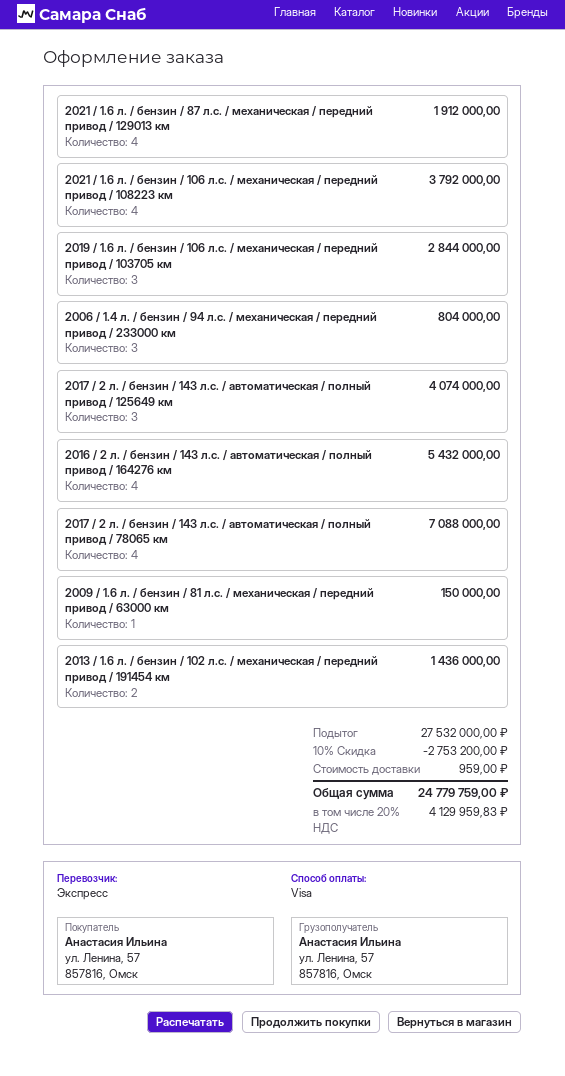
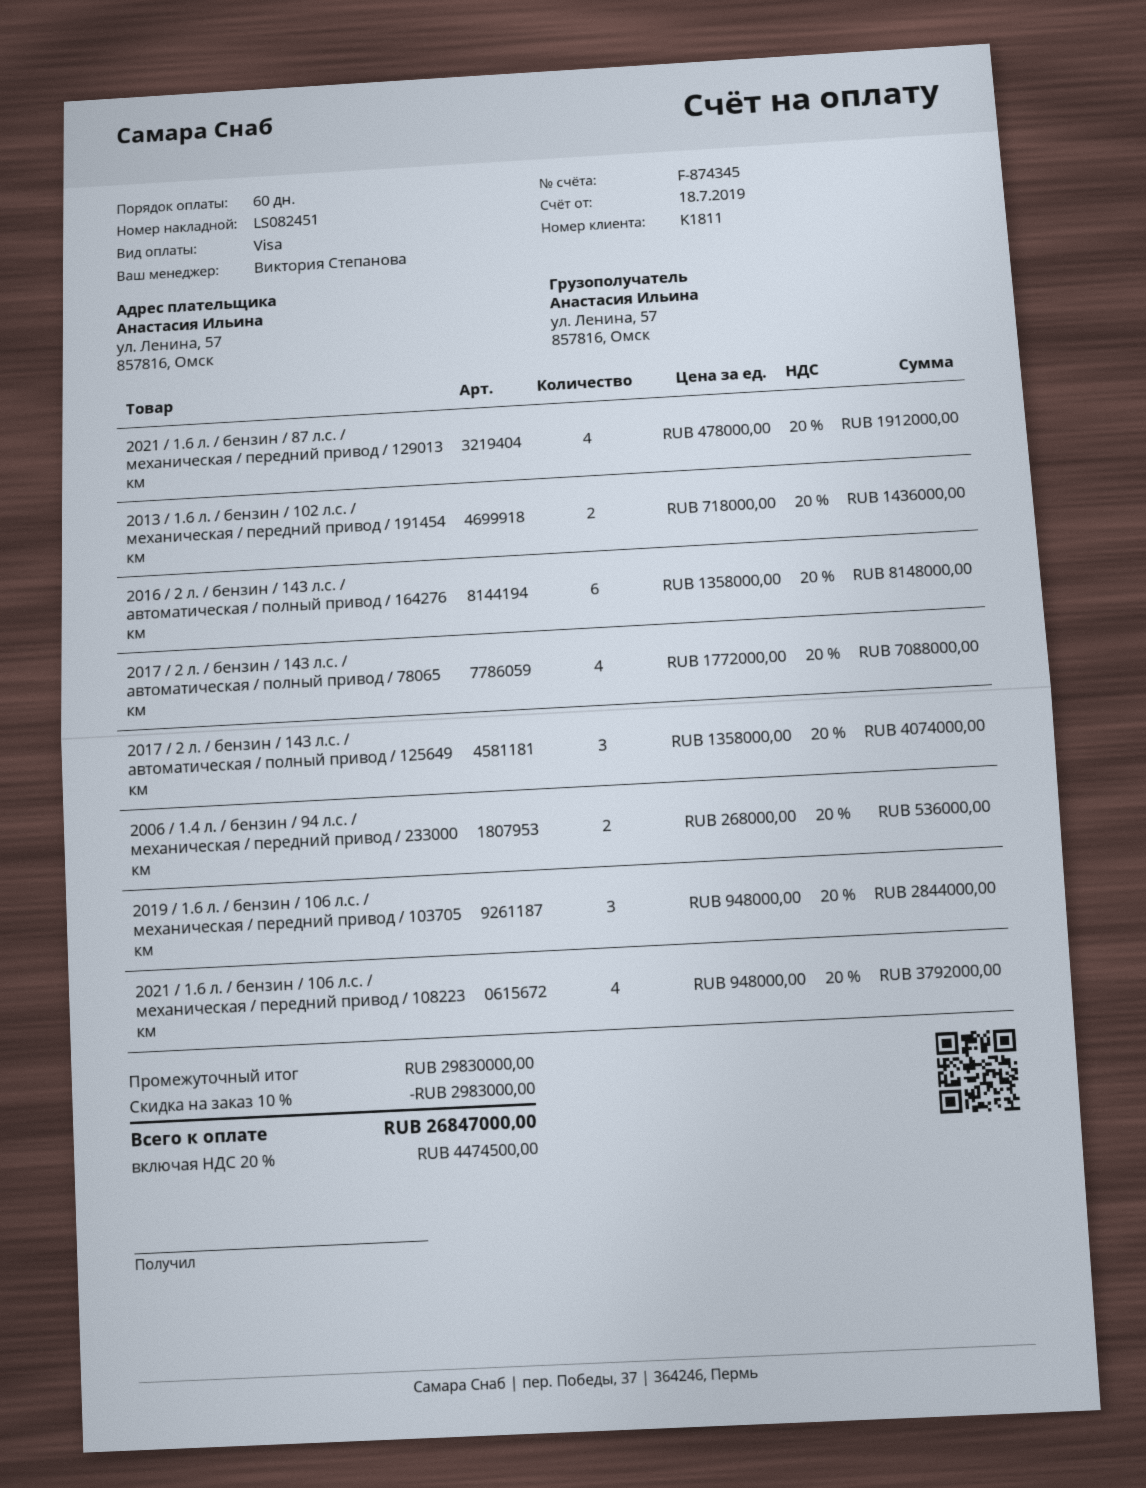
2006 / 1.4 л. / бензин / 94 л.с. / механическая / передний привод / 233000 км: 3 for 804000.00 -> 2 for 536000.00
2016 / 2 л. / бензин / 143 л.с. / автоматическая / полный привод / 164276 км: 4 for 5432000.00 -> 6 for 8148000.00
2009 / 1.6 л. / бензин / 81 л.с. / механическая / передний привод / 63000 км: 1 for 150000.00 -> none
subtotal: 27532000.00 -> 29830000.00
discount: 10% = 2753200.00 -> 10% = 2983000.00
shipping: 959.00 -> none
tax: 20% = 4129959.83 -> 20% = 4474500.00
total: 24779759.00 -> 26847000.00

